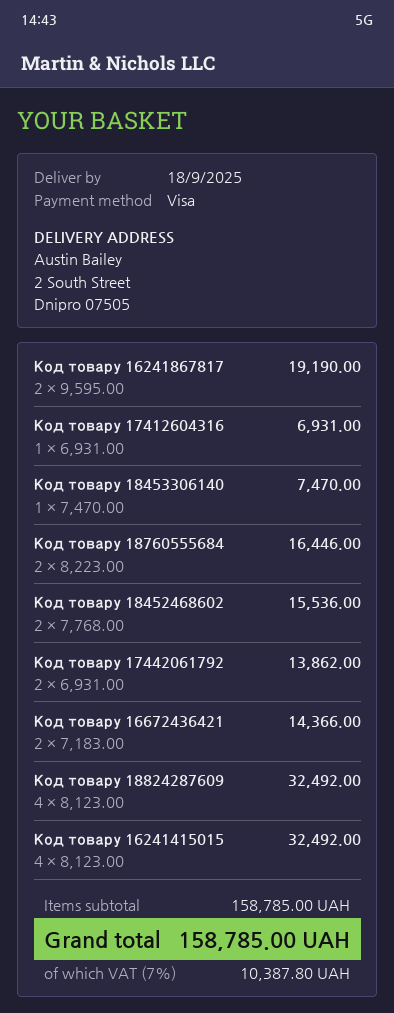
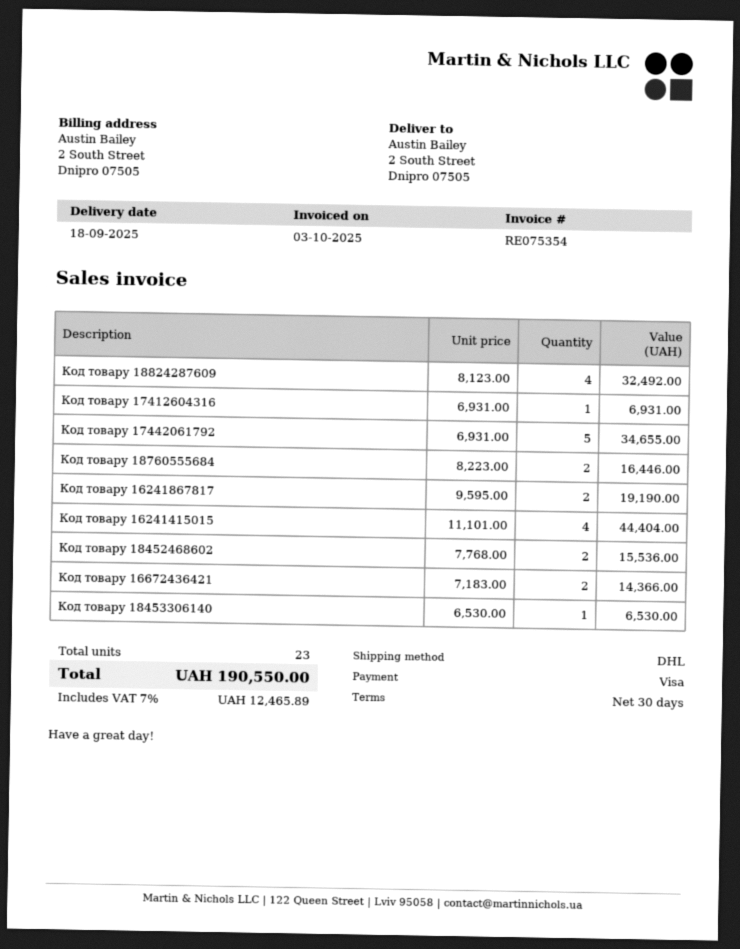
Код товару 18453306140: 1 x 7470.00 = 7470.00 -> 1 x 6530.00 = 6530.00
Код товару 17442061792: 2 x 6931.00 = 13862.00 -> 5 x 6931.00 = 34655.00
Код товару 16241415015: 4 x 8123.00 = 32492.00 -> 4 x 11101.00 = 44404.00
tax: 7% = 10387.80 -> 7% = 12465.89
total: 158785.00 -> 190550.00

